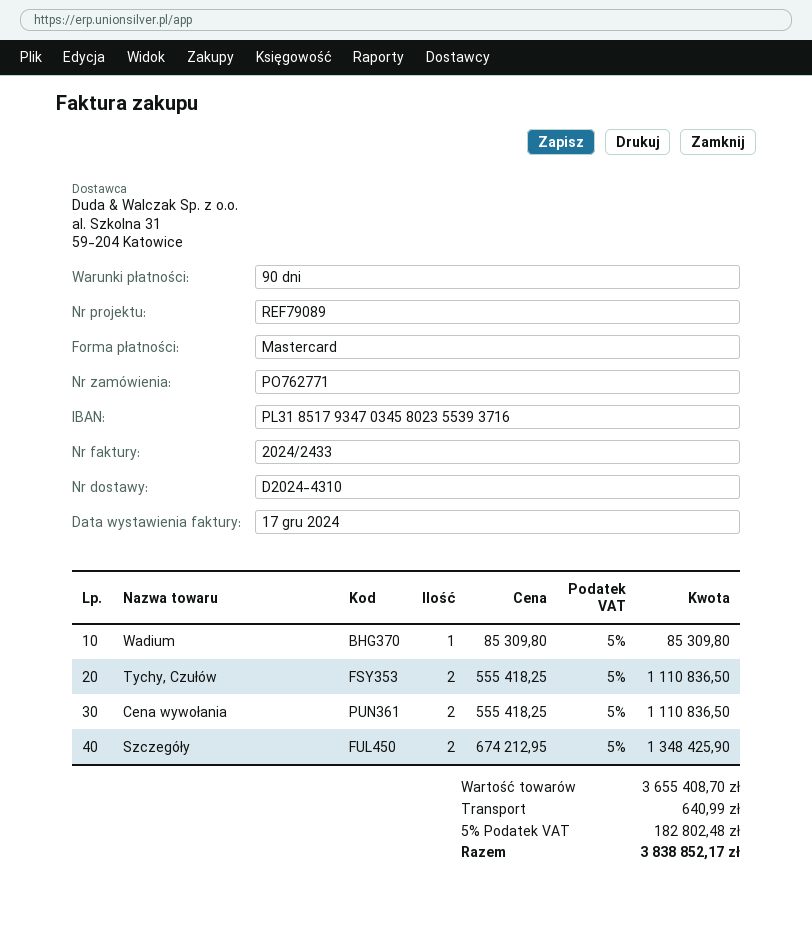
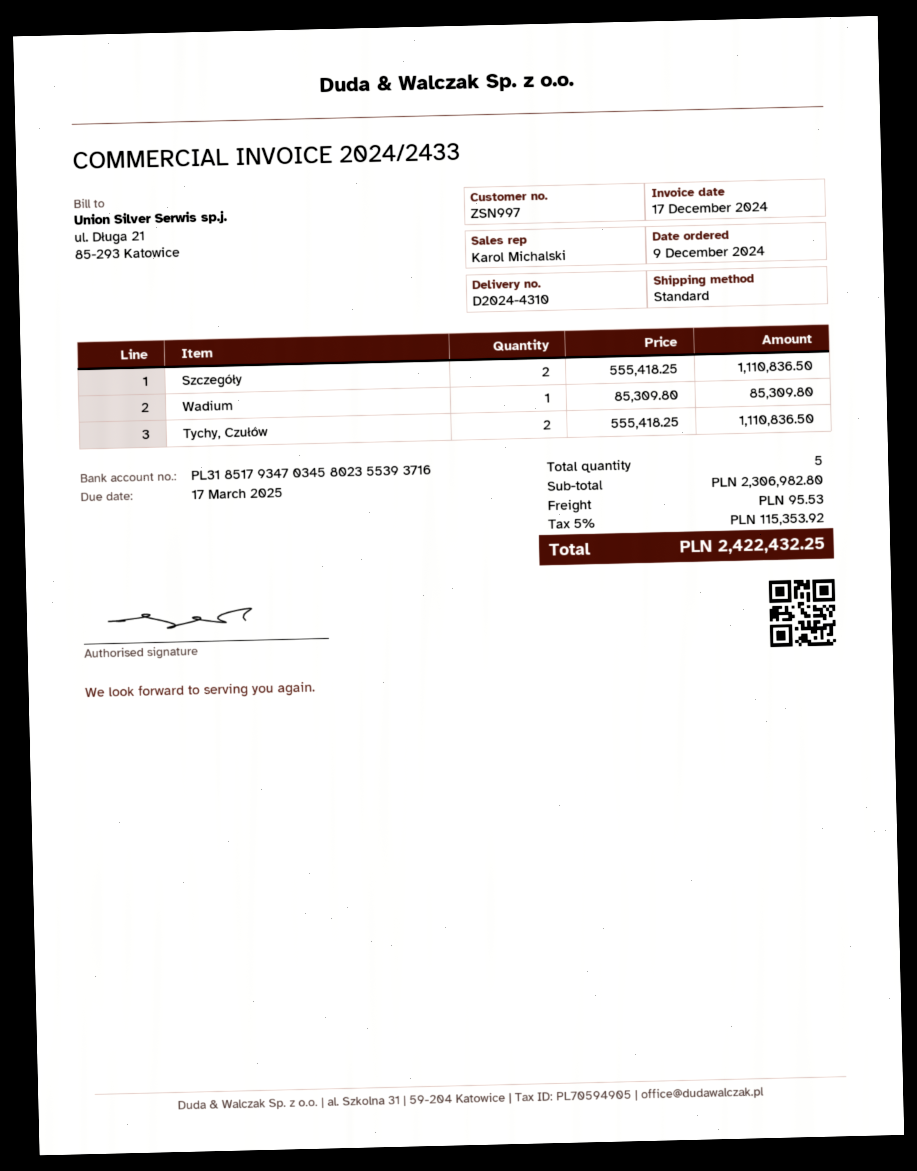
Cena wywołania: 2 x 555418.25 = 1110836.50 -> none
Szczegóły: 2 x 674212.95 = 1348425.90 -> 2 x 555418.25 = 1110836.50
subtotal: 3655408.70 -> 2306982.80
shipping: 640.99 -> 95.53
tax: 5% = 182802.48 -> 5% = 115353.92
total: 3838852.17 -> 2422432.25

